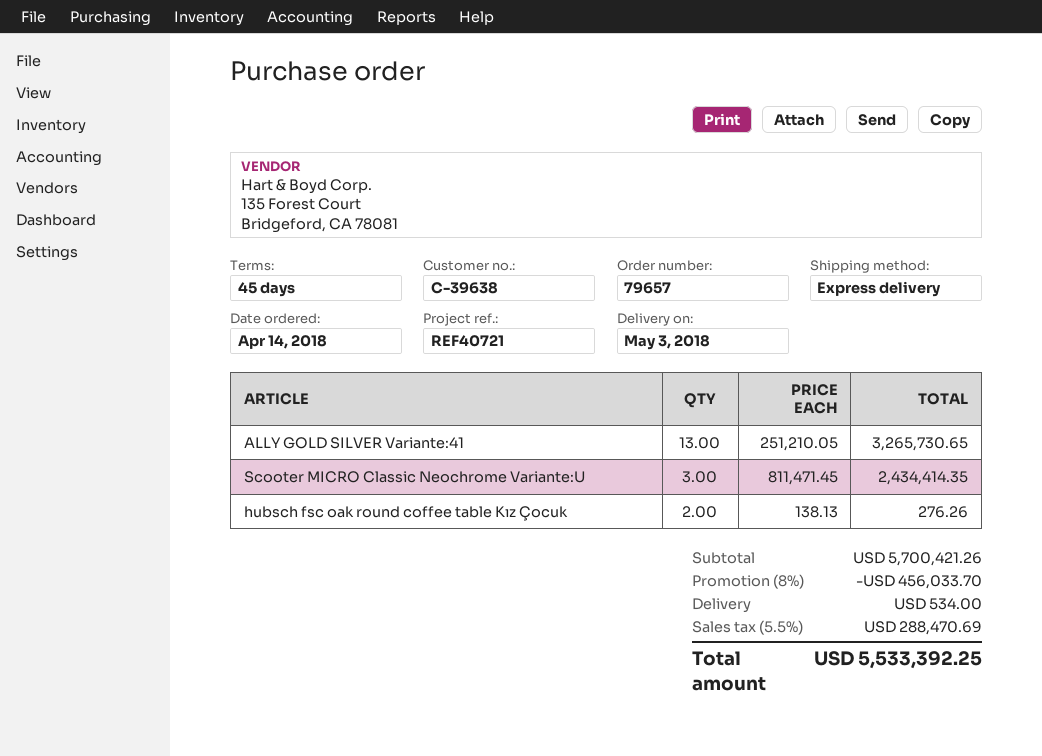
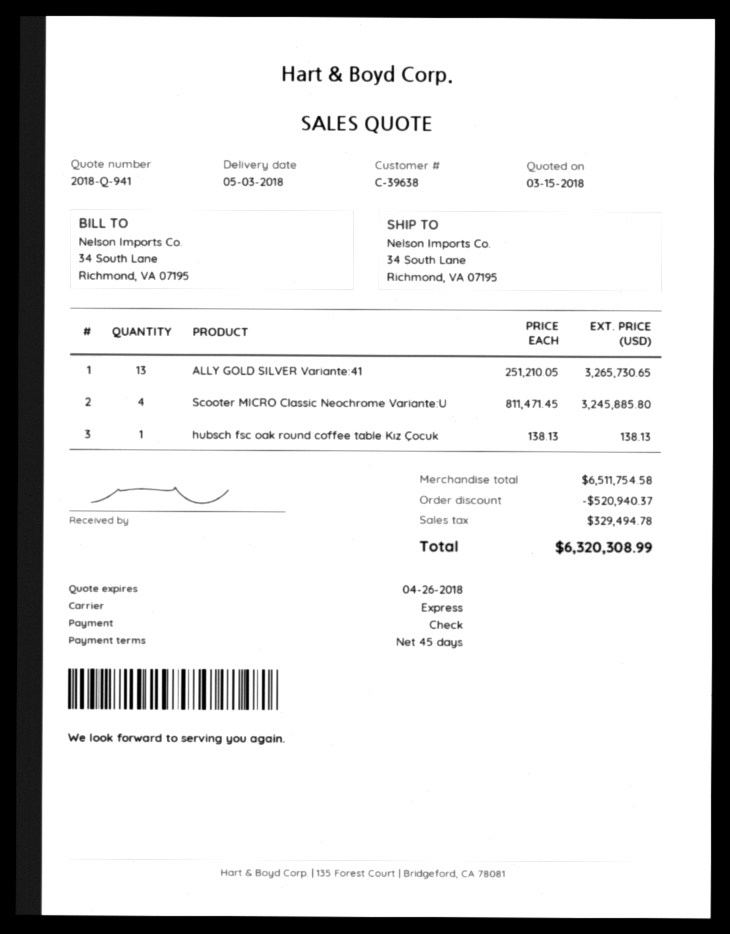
Scooter MICRO Classic Neochrome Variante:U: 3 x 811471.45 = 2434414.35 -> 4 x 811471.45 = 3245885.80
hubsch fsc oak round coffee table Kız Çocuk: 2 x 138.13 = 276.26 -> 1 x 138.13 = 138.13
subtotal: 5700421.26 -> 6511754.58
discount: 456033.70 -> 520940.37
shipping: 534.00 -> none
tax: 288470.69 -> 329494.78
total: 5533392.25 -> 6320308.99

